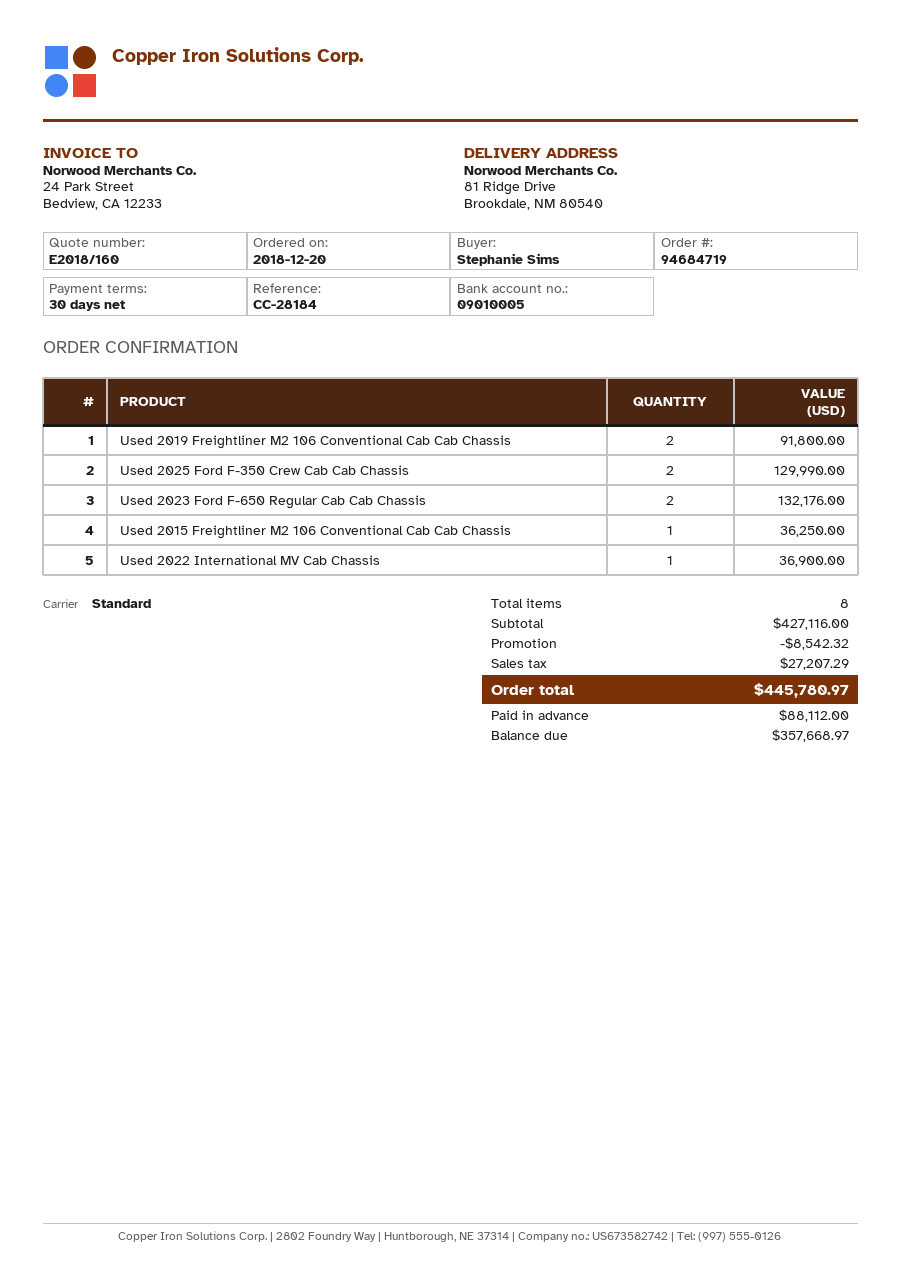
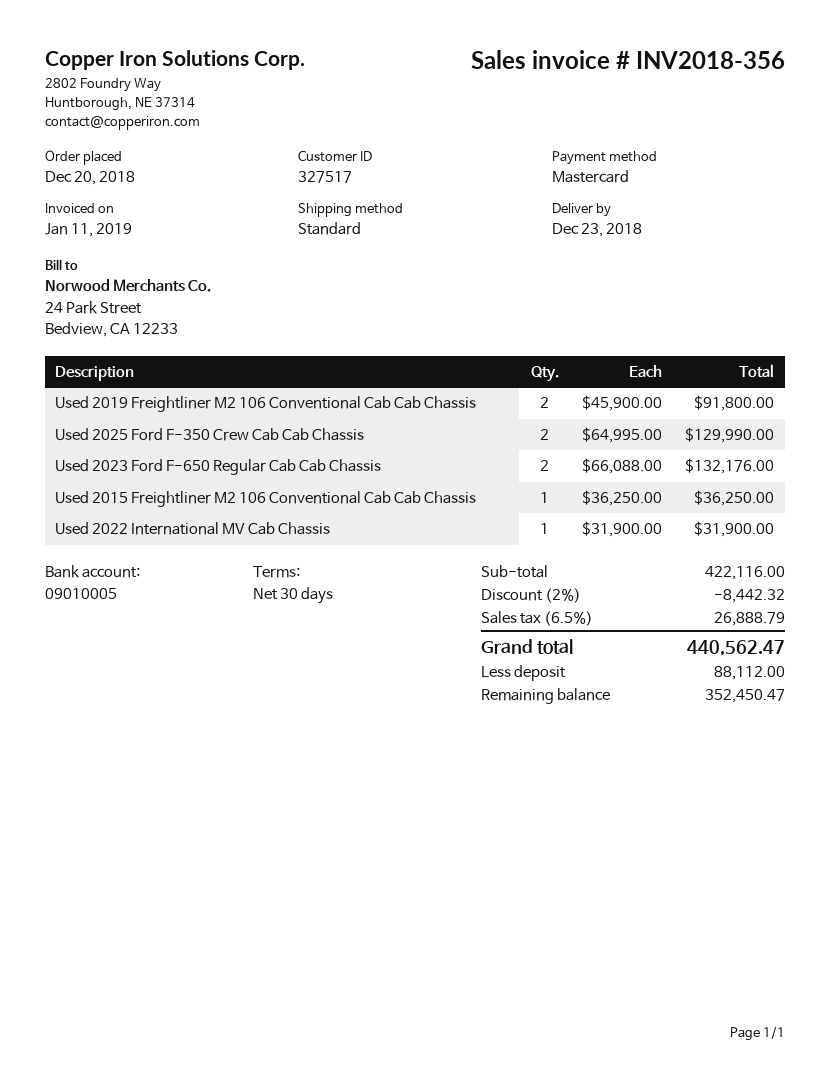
Used 2022 International MV Cab Chassis: 1 for 36900.00 -> 1 for 31900.00
subtotal: 427116.00 -> 422116.00
discount: 8542.32 -> 8442.32
tax: 27207.29 -> 26888.79
total: 445780.97 -> 440562.47
balance: 357668.97 -> 352450.47

